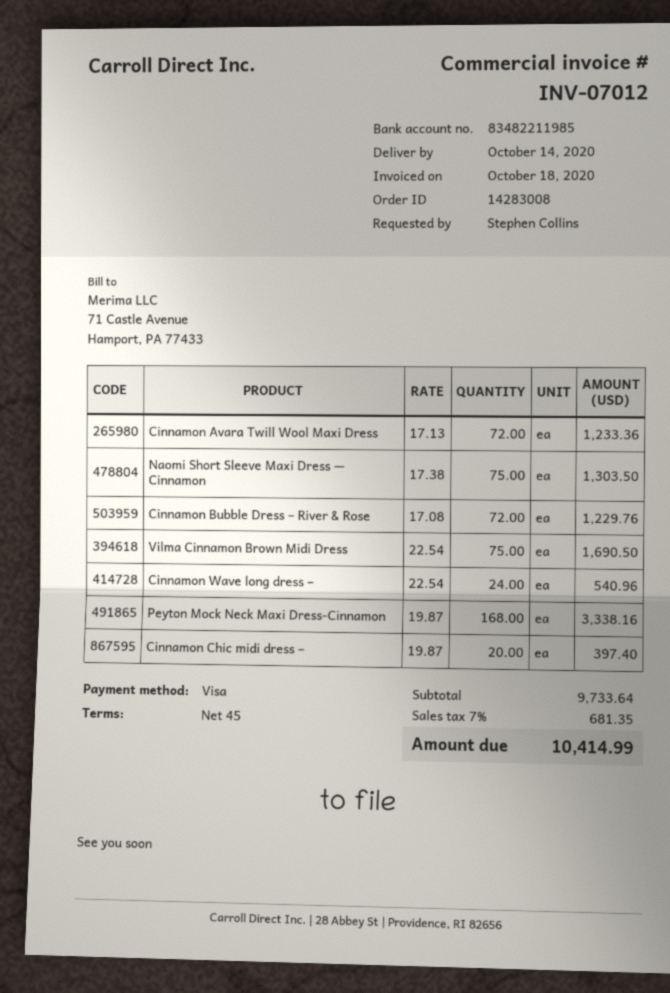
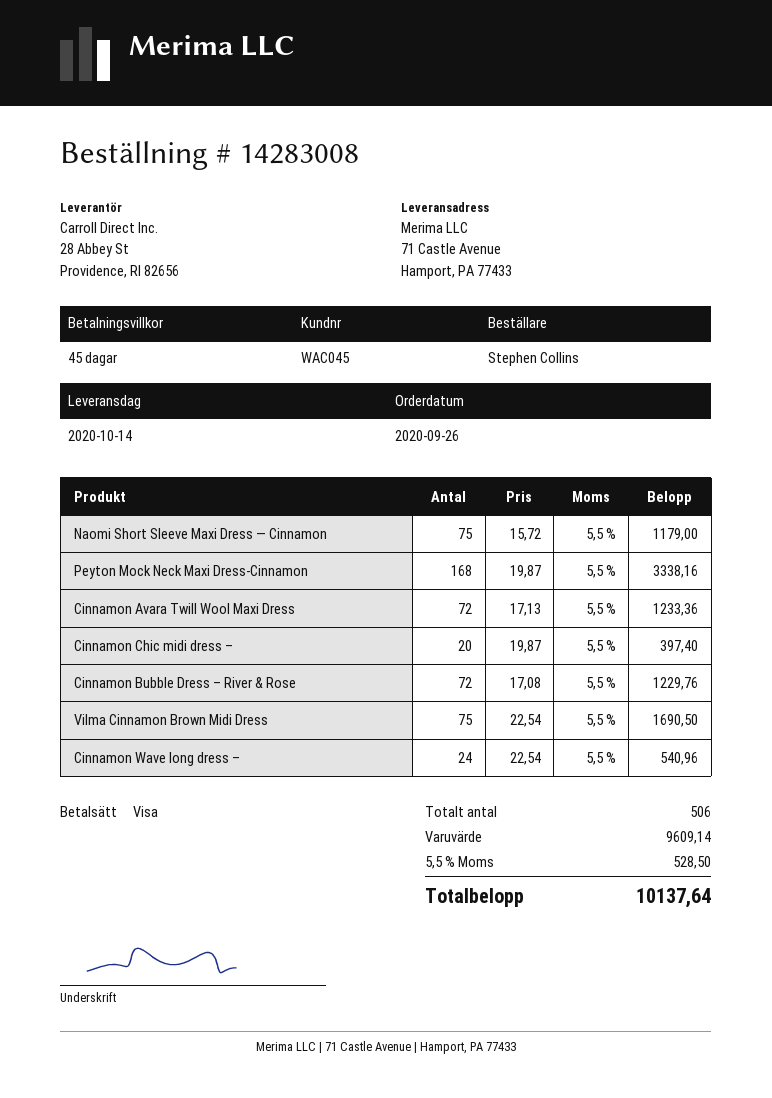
Naomi Short Sleeve Maxi Dress — Cinnamon: 75 x 17.38 = 1303.50 -> 75 x 15.72 = 1179.00
subtotal: 9733.64 -> 9609.14
tax: 7% = 681.35 -> 5.5% = 528.50
total: 10414.99 -> 10137.64

